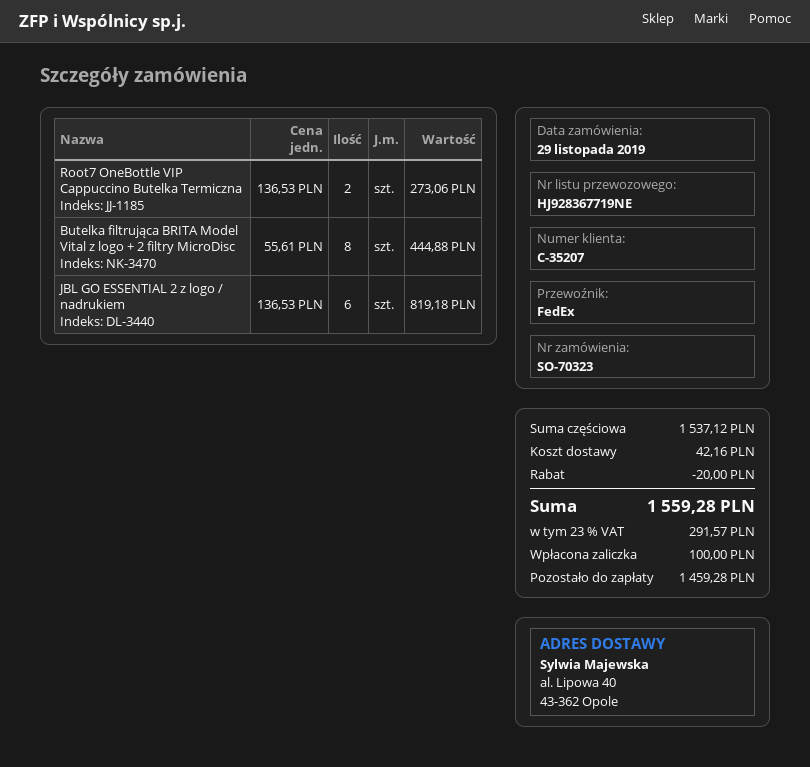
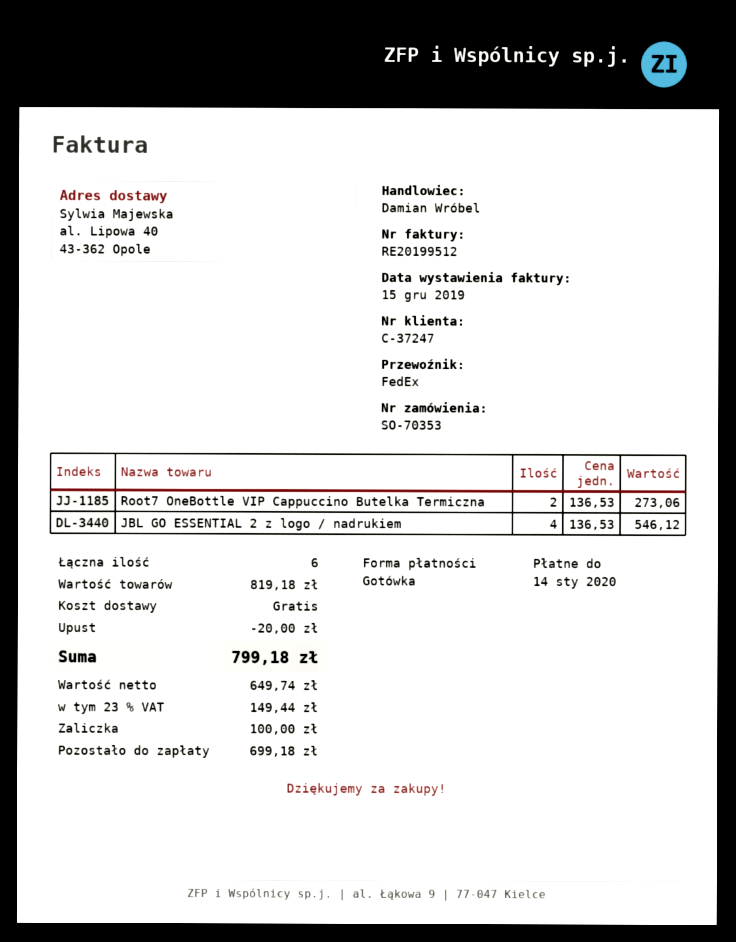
order number: SO-70323 -> SO-70353
customer number: C-35207 -> C-37247
Butelka filtrująca BRITA Model Vital z logo + 2 filtry MicroDisc: 8 x 55.61 = 444.88 -> none
JBL GO ESSENTIAL 2 z logo / nadrukiem: 6 x 136.53 = 819.18 -> 4 x 136.53 = 546.12
subtotal: 1537.12 -> 819.18
shipping: 42.16 -> 0.00
tax: 23% = 291.57 -> 23% = 149.44
total: 1559.28 -> 799.18
balance: 1459.28 -> 699.18

